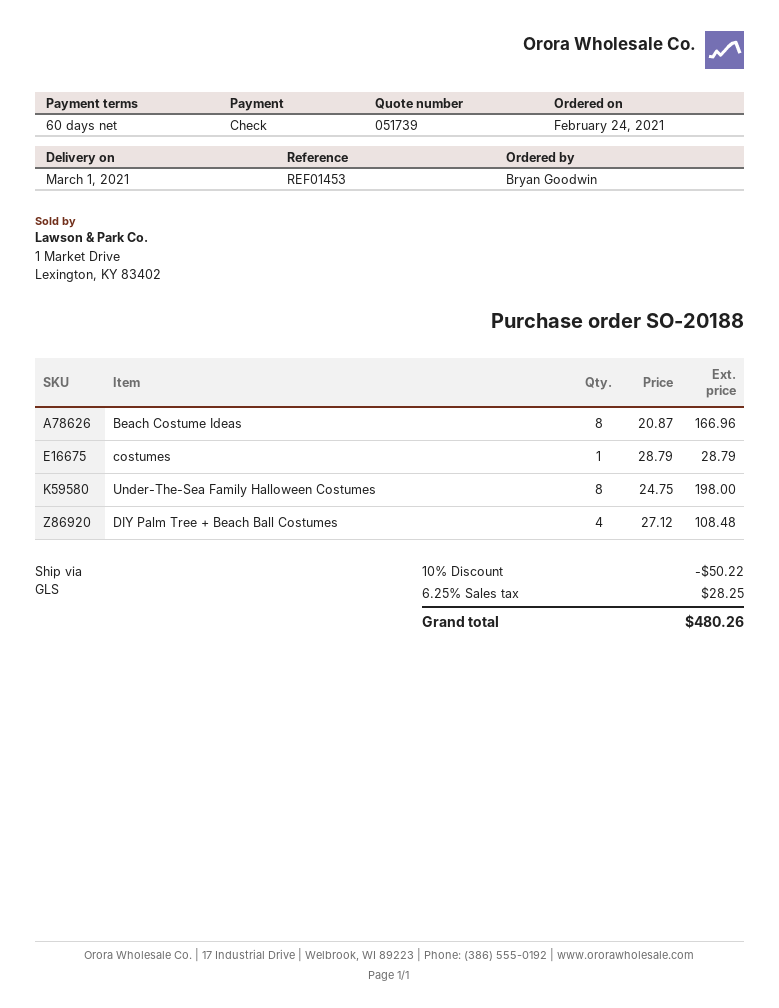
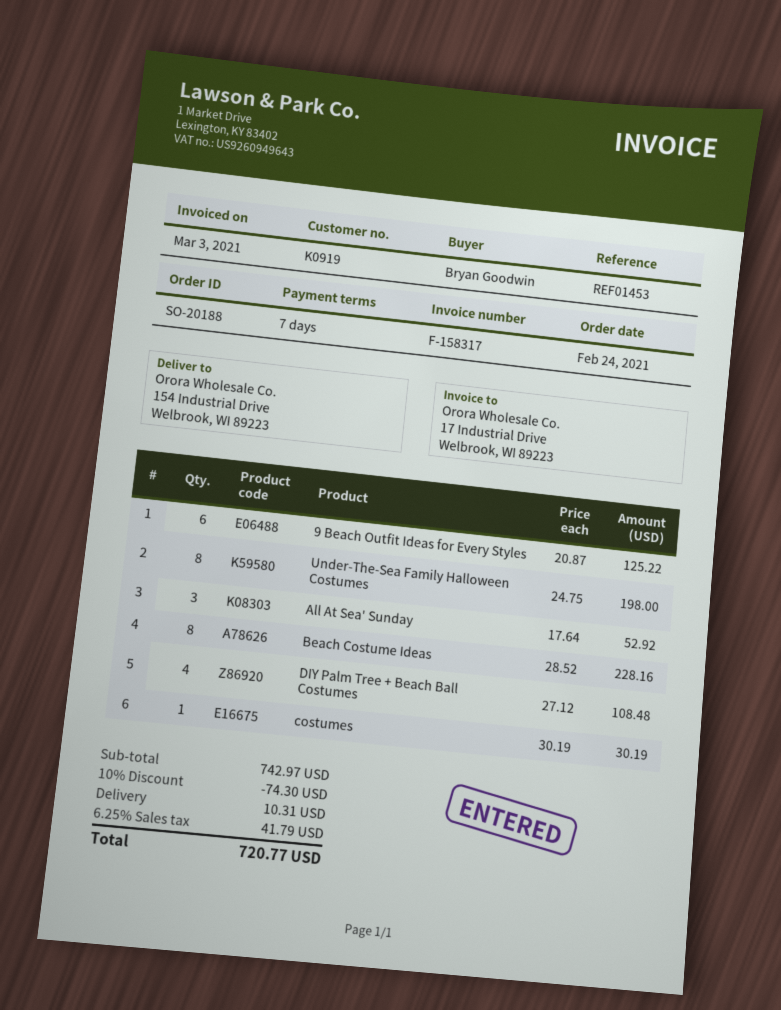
payment terms: 60 days -> 7 days
Beach Costume Ideas: 8 x 20.87 = 166.96 -> 8 x 28.52 = 228.16
costumes: 1 x 28.79 = 28.79 -> 1 x 30.19 = 30.19
9 Beach Outfit Ideas for Every Styles: none -> 6 x 20.87 = 125.22
All At Sea' Sunday: none -> 3 x 17.64 = 52.92
discount: 10% = 50.22 -> 10% = 74.30
shipping: none -> 10.31
tax: 6.25% = 28.25 -> 6.25% = 41.79
total: 480.26 -> 720.77

